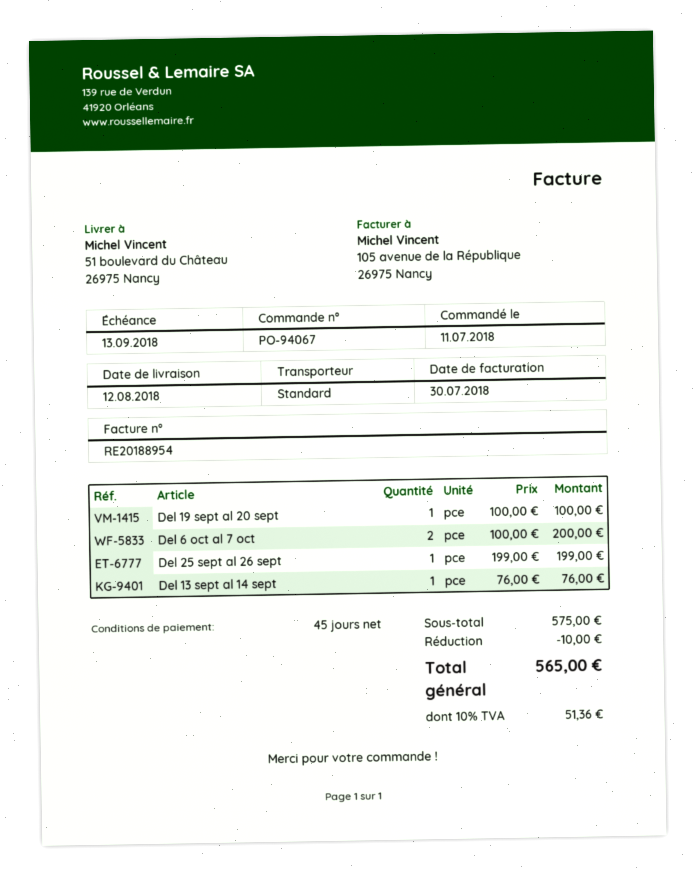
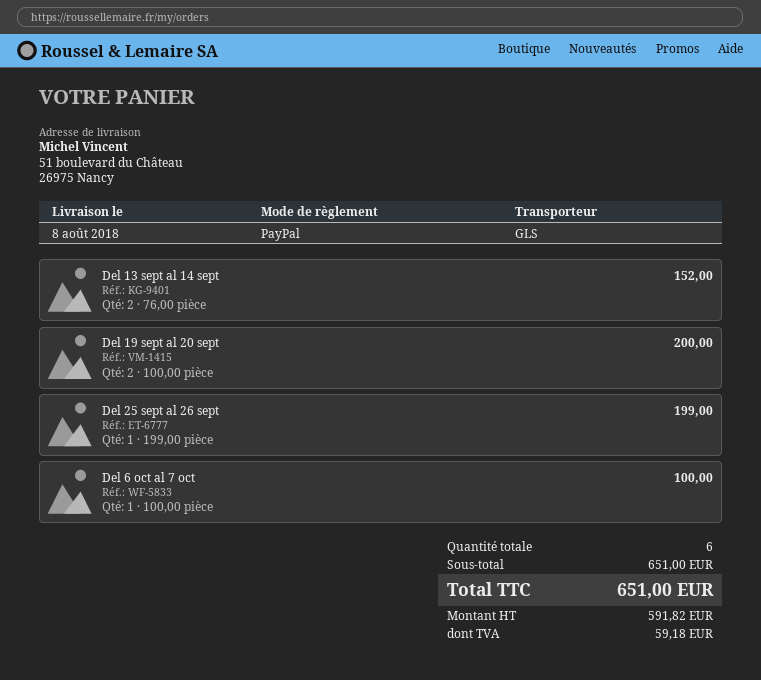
delivery date: 2018-08-12 -> 2018-08-08
shipping method: standard -> GLS
Del 19 sept al 20 sept: 1 x 100.00 = 100.00 -> 2 x 100.00 = 200.00
Del 6 oct al 7 oct: 2 x 100.00 = 200.00 -> 1 x 100.00 = 100.00
Del 13 sept al 14 sept: 1 x 76.00 = 76.00 -> 2 x 76.00 = 152.00
subtotal: 575.00 -> 651.00
discount: 10.00 -> none
tax: 51.36 -> 59.18
total: 565.00 -> 651.00

